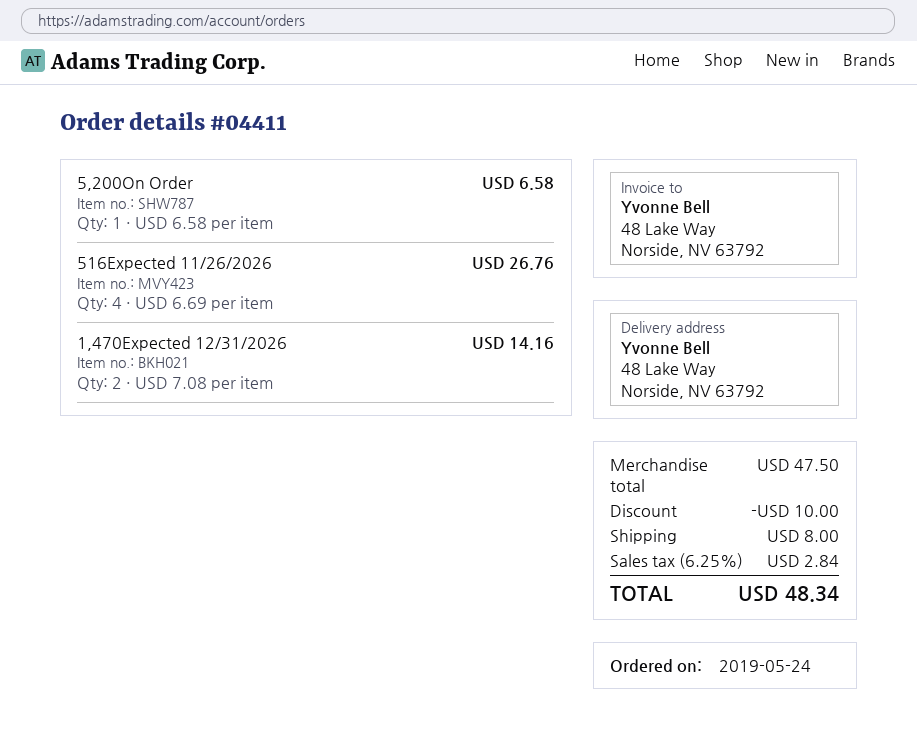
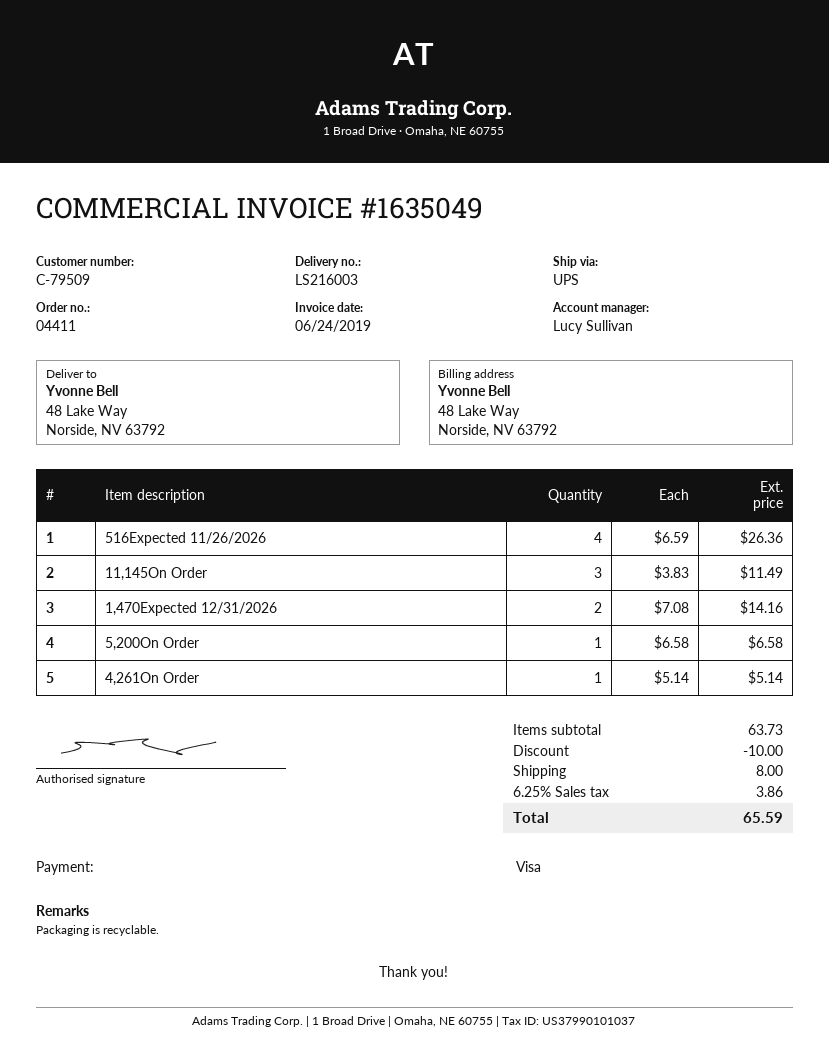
516Expected 11/26/2026: 4 x 6.69 = 26.76 -> 4 x 6.59 = 26.36
11,145On Order: none -> 3 x 3.83 = 11.49
4,261On Order: none -> 1 x 5.14 = 5.14
subtotal: 47.50 -> 63.73
tax: 6.25% = 2.84 -> 6.25% = 3.86
total: 48.34 -> 65.59

